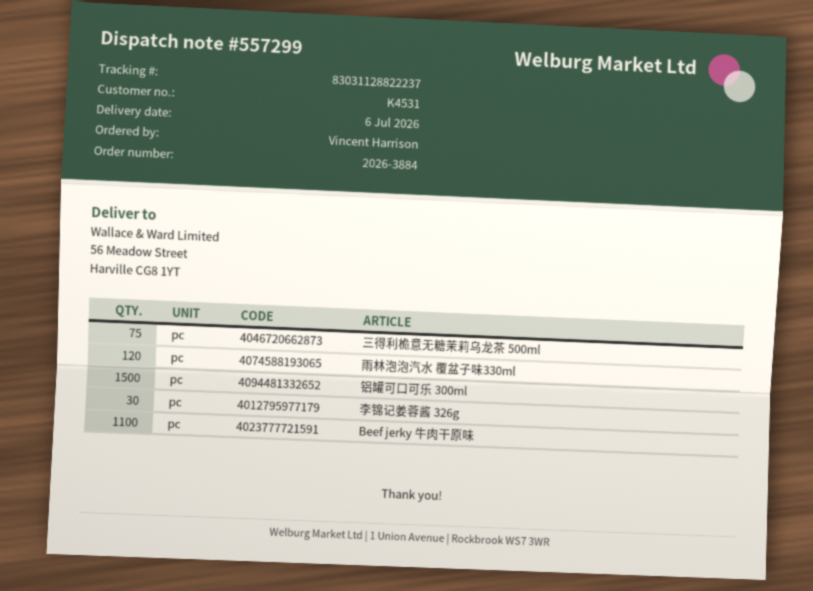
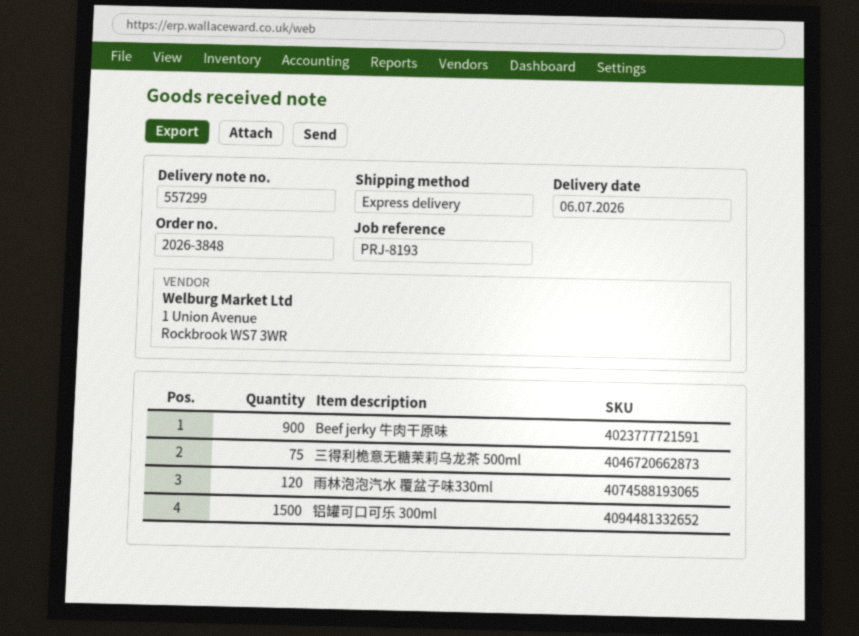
order number: 2026-3884 -> 2026-3848
李锦记姜蓉酱 326g: 30 -> none
Beef jerky 牛肉干原味: 1100 -> 900

